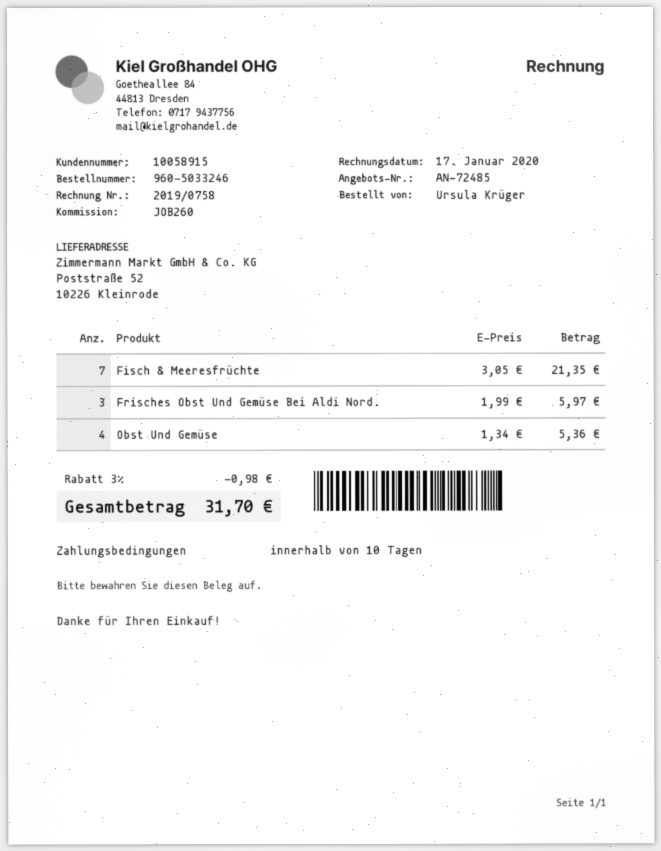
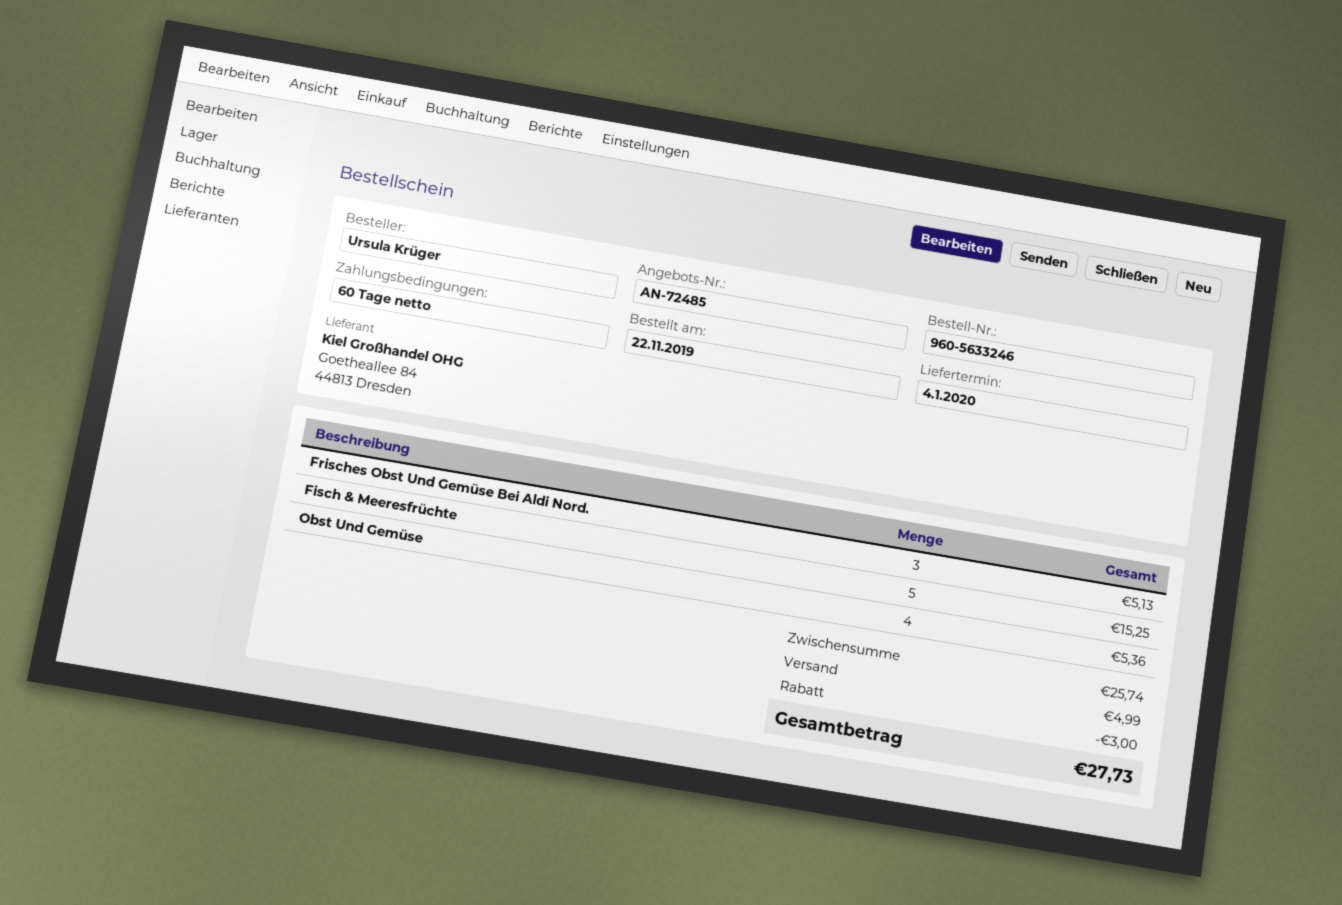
order number: 960-5033246 -> 960-5633246
payment terms: 10 days -> 60 days
Fisch & Meeresfrüchte: 7 for 21.35 -> 5 for 15.25
Frisches Obst Und Gemüse Bei Aldi Nord.: 3 for 5.97 -> 3 for 5.13
discount: 0.98 -> 3.00
shipping: none -> 4.99
total: 31.70 -> 27.73

